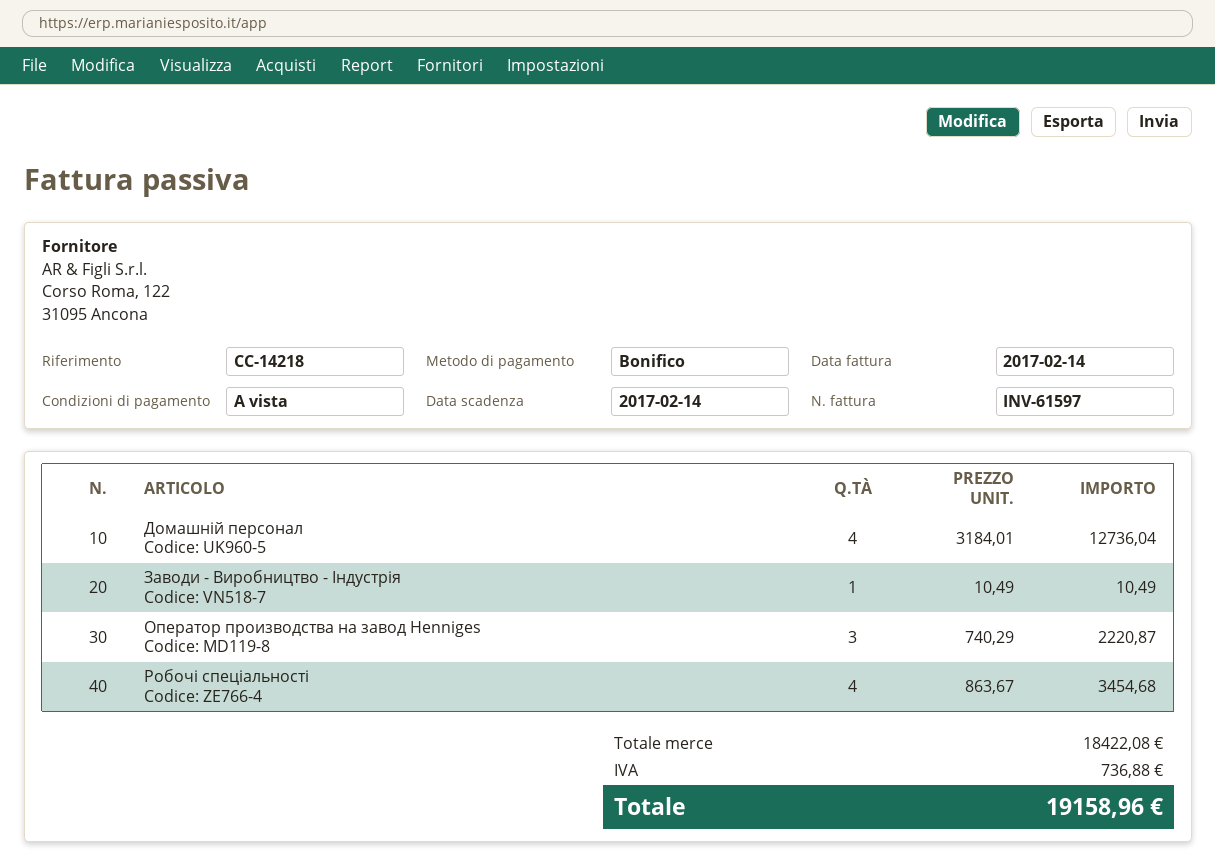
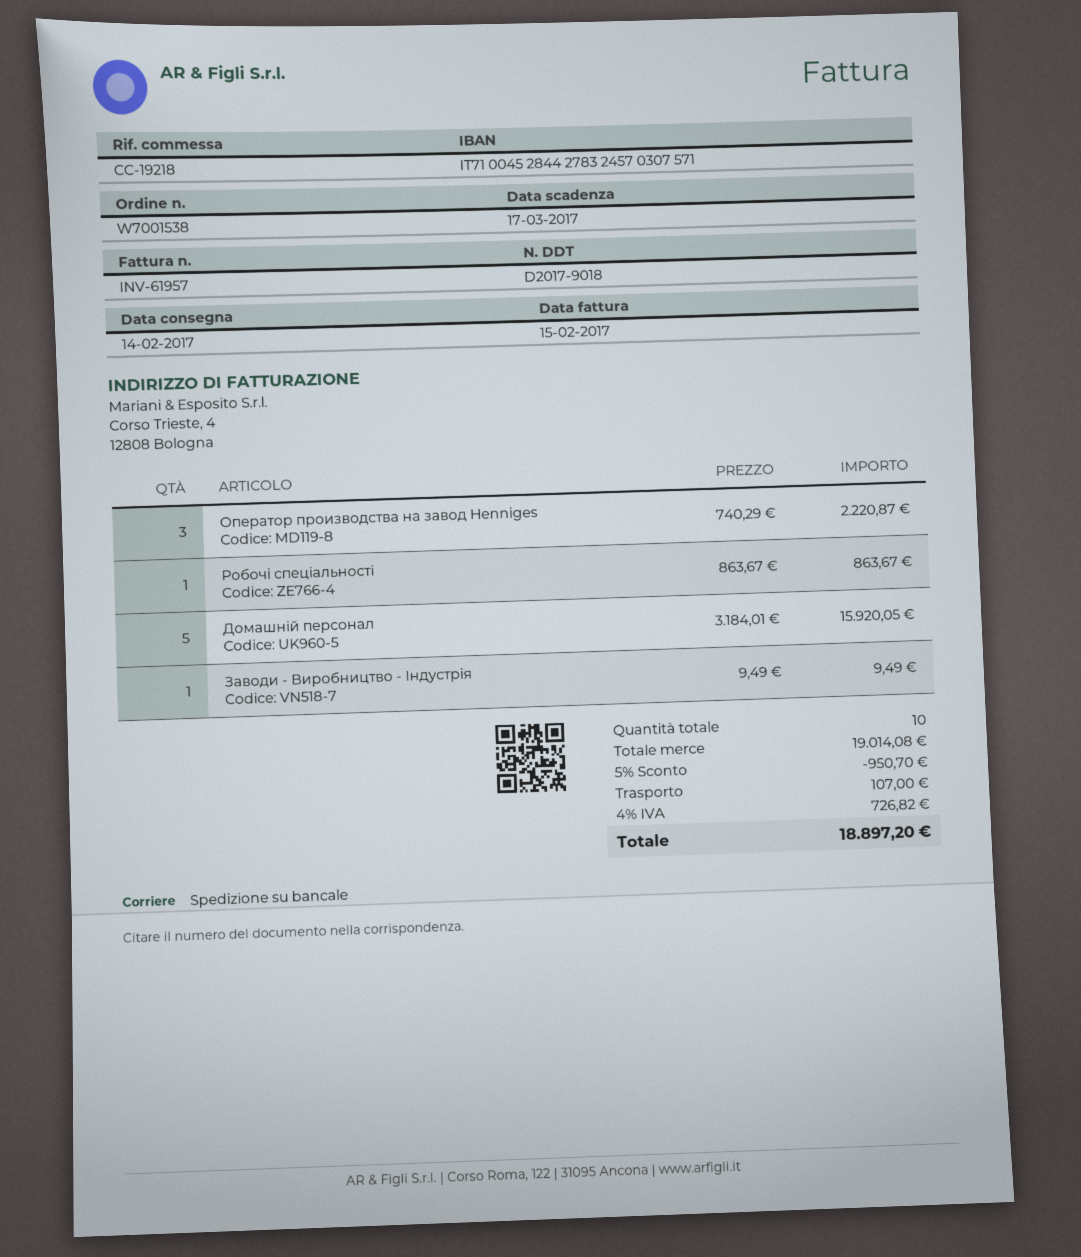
invoice number: INV-61597 -> INV-61957
invoice date: 2017-02-14 -> 2017-02-15
due date: 2017-02-14 -> 2017-03-17
reference: CC-14218 -> CC-19218
Домашній персонал: 4 x 3184.01 = 12736.04 -> 5 x 3184.01 = 15920.05
Заводи - Виробництво - Індустрія: 1 x 10.49 = 10.49 -> 1 x 9.49 = 9.49
Робочі спеціальності: 4 x 863.67 = 3454.68 -> 1 x 863.67 = 863.67
subtotal: 18422.08 -> 19014.08
discount: none -> 5% = 950.70
shipping: none -> 107.00
tax: 736.88 -> 726.82
total: 19158.96 -> 18897.20

